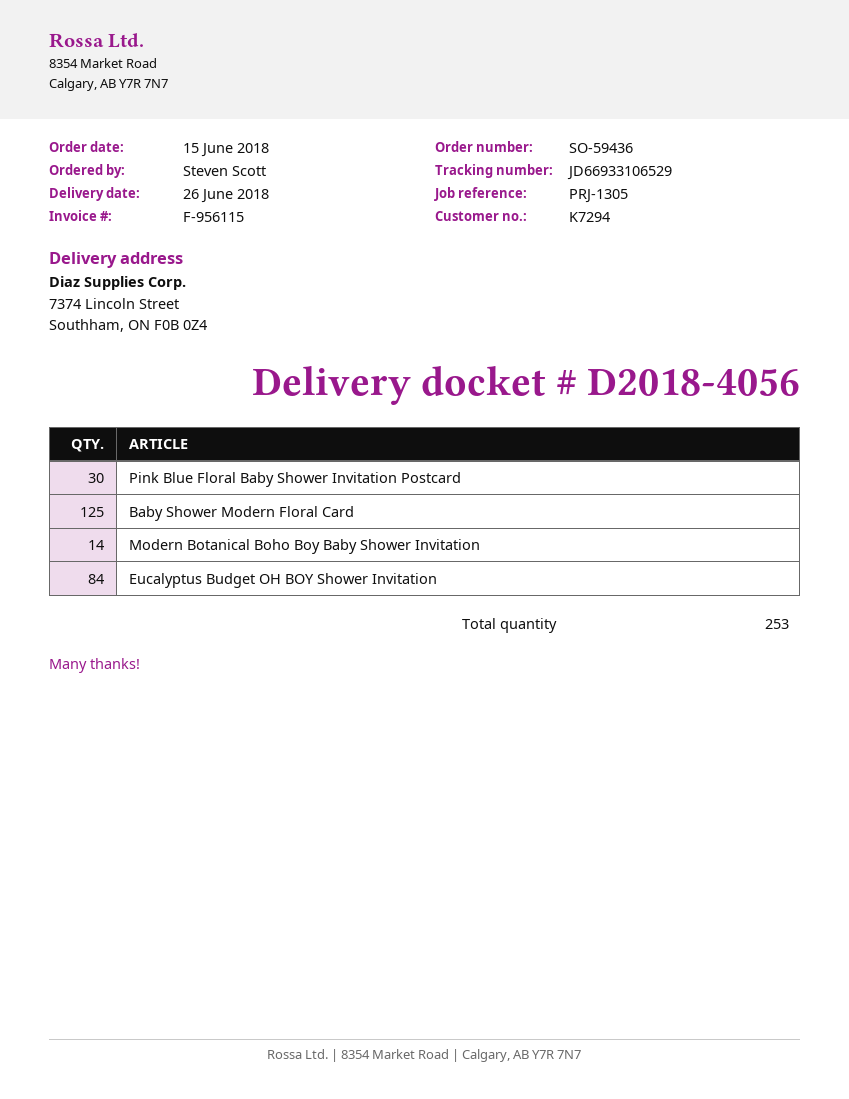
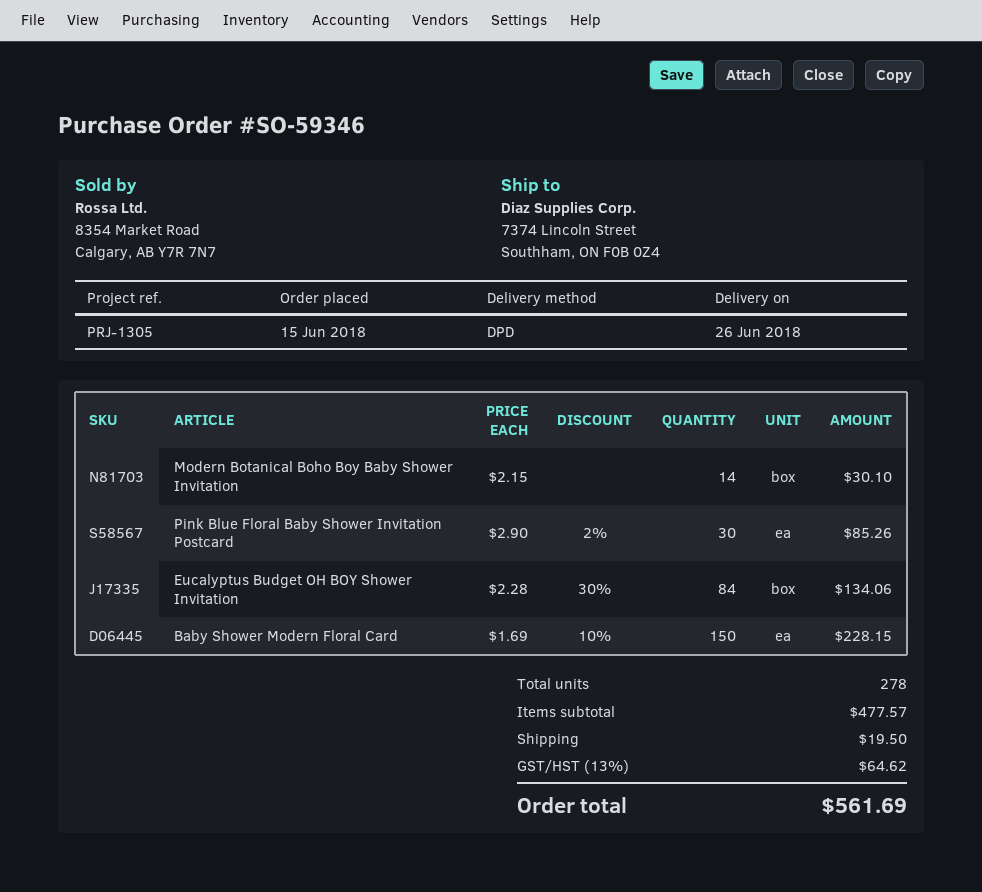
order number: SO-59436 -> SO-59346
Baby Shower Modern Floral Card: 125 -> 150
total quantity: 253 -> 278

